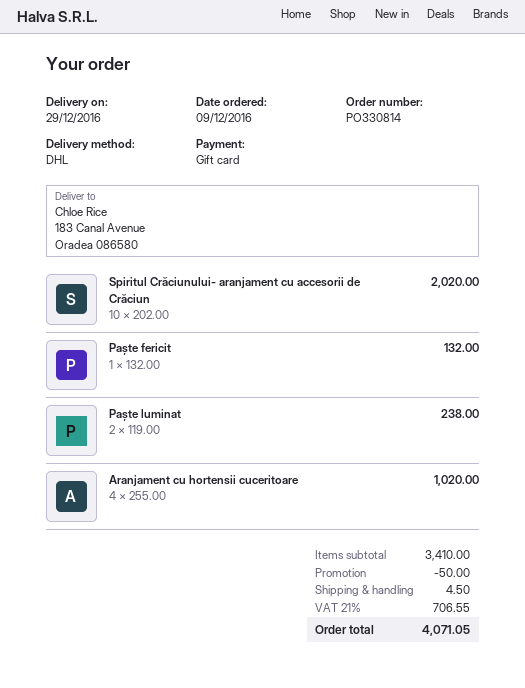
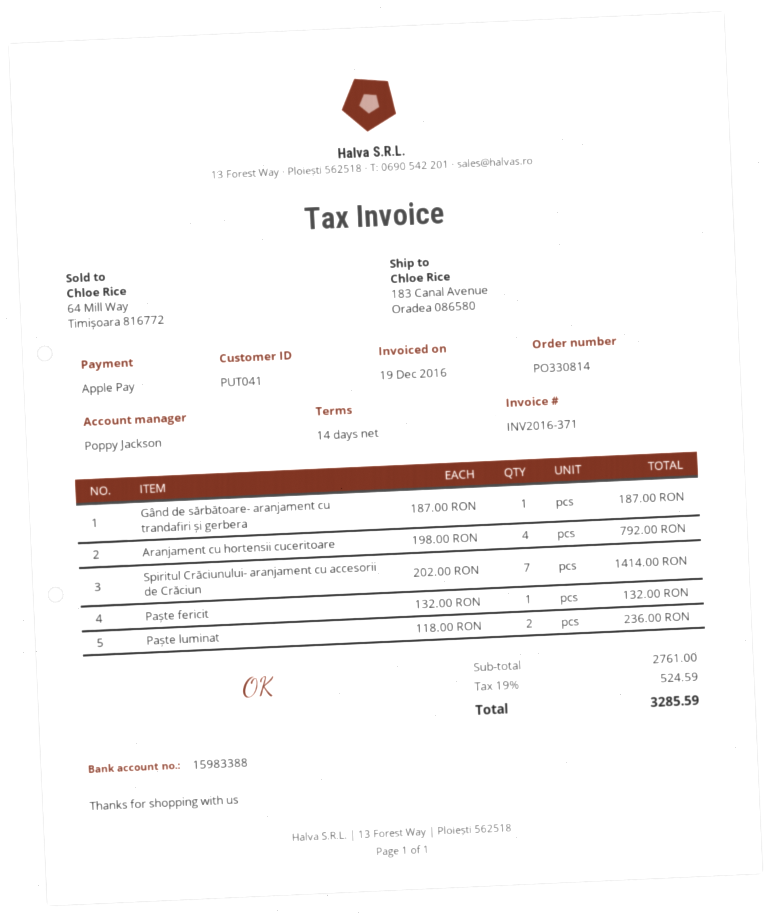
payment method: gift card -> Apple Pay
Spiritul Crăciunului- aranjament cu accesorii de Crăciun: 10 x 202.00 = 2020.00 -> 7 x 202.00 = 1414.00
Paște luminat: 2 x 119.00 = 238.00 -> 2 x 118.00 = 236.00
Aranjament cu hortensii cuceritoare: 4 x 255.00 = 1020.00 -> 4 x 198.00 = 792.00
Gând de sărbătoare- aranjament cu trandafiri și gerbera: none -> 1 x 187.00 = 187.00
subtotal: 3410.00 -> 2761.00
discount: 50.00 -> none
shipping: 4.50 -> none
tax: 21% = 706.55 -> 19% = 524.59
total: 4071.05 -> 3285.59

